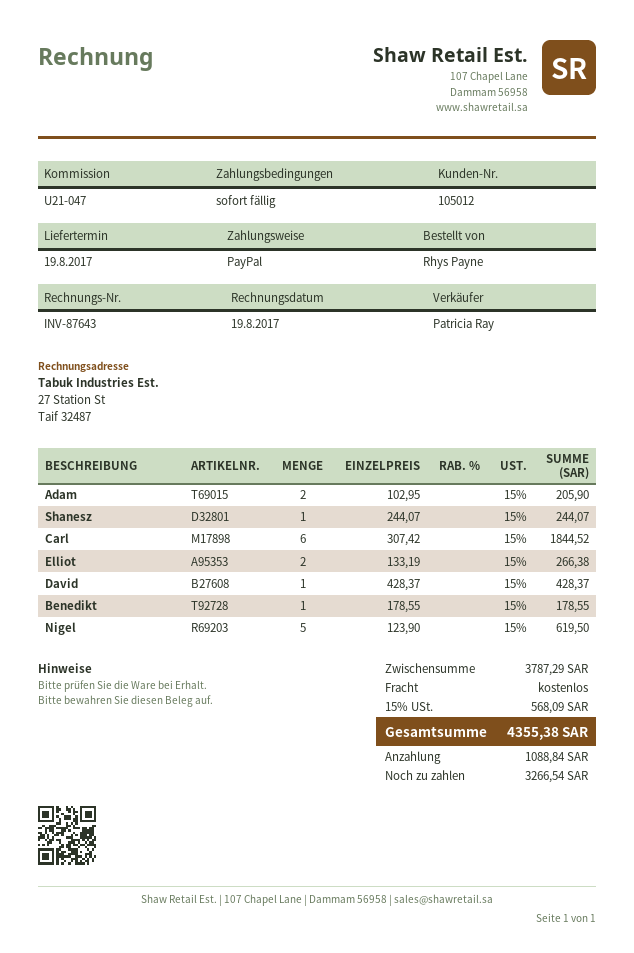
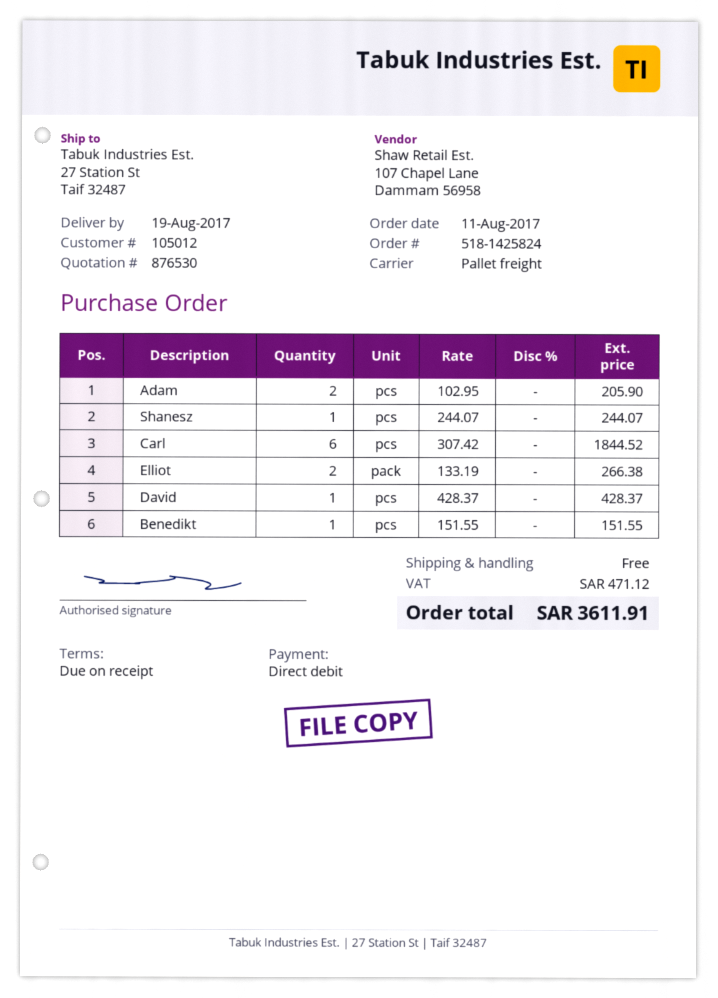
payment method: PayPal -> direct debit
Benedikt: 1 x 178.55 = 178.55 -> 1 x 151.55 = 151.55
Nigel: 5 x 123.90 = 619.50 -> none
tax: 568.09 -> 471.12
total: 4355.38 -> 3611.91

